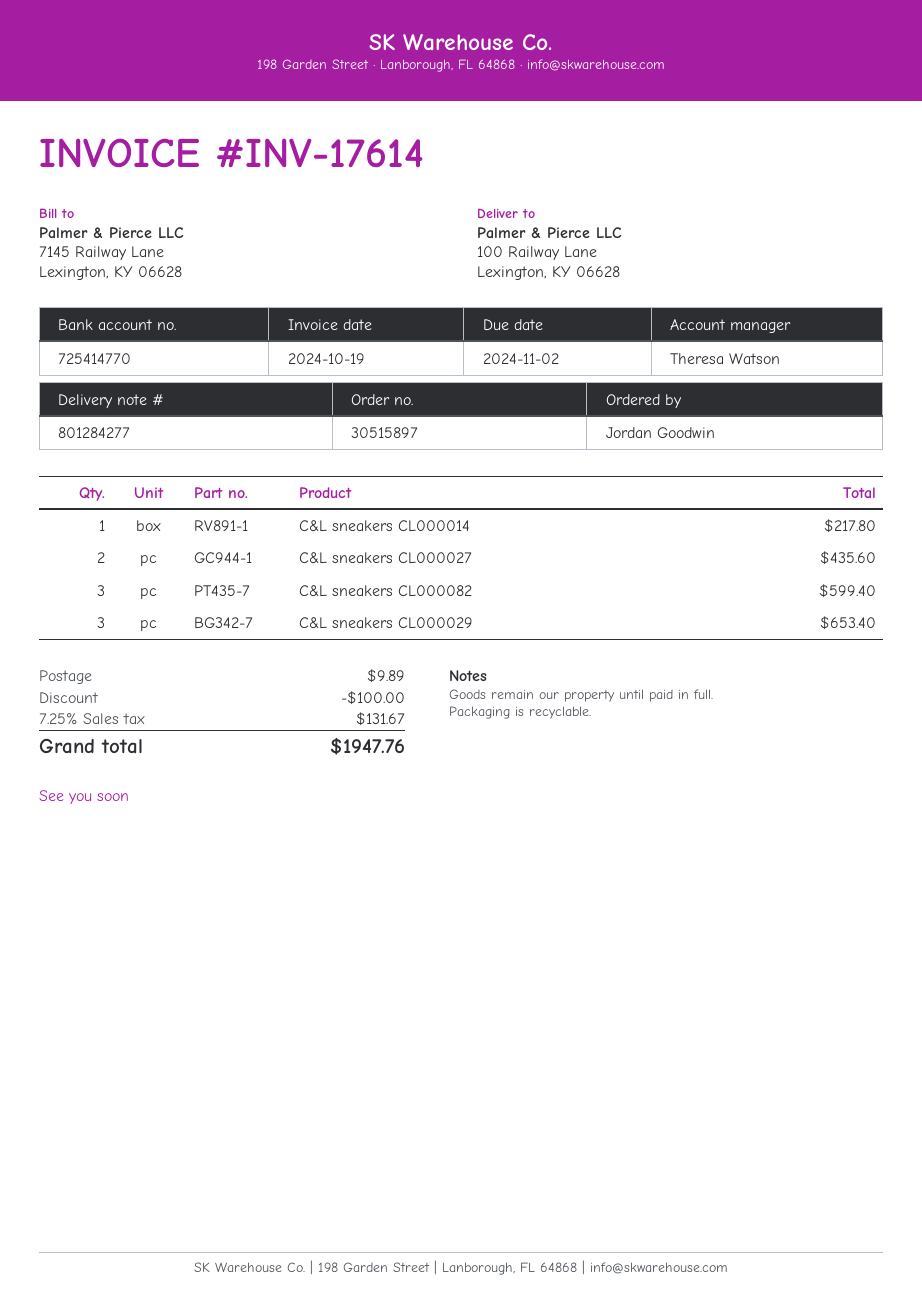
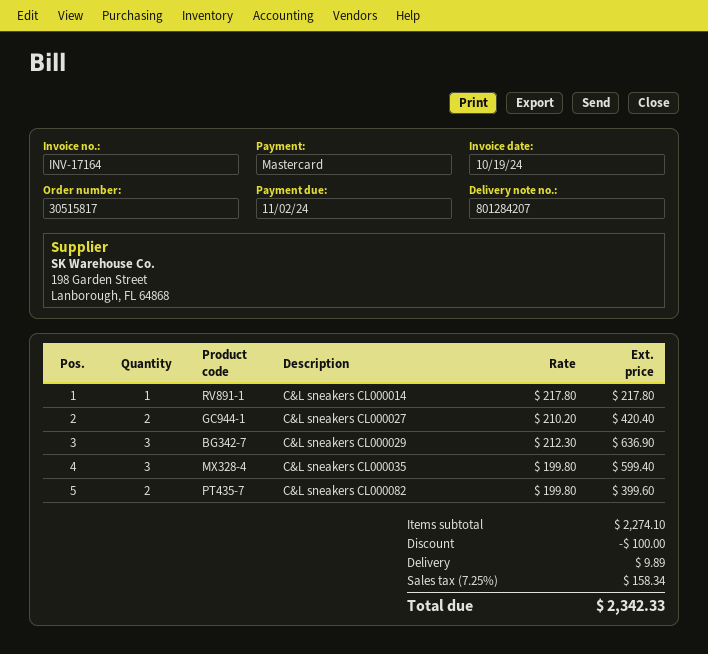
order number: 30515897 -> 30515817
delivery note number: 801284277 -> 801284207
invoice number: INV-17614 -> INV-17164
C&L sneakers CL000027: 2 for 435.60 -> 2 for 420.40
C&L sneakers CL000082: 3 for 599.40 -> 2 for 399.60
C&L sneakers CL000029: 3 for 653.40 -> 3 for 636.90
C&L sneakers CL000035: none -> 3 for 599.40
tax: 7.25% = 131.67 -> 7.25% = 158.34
total: 1947.76 -> 2342.33

